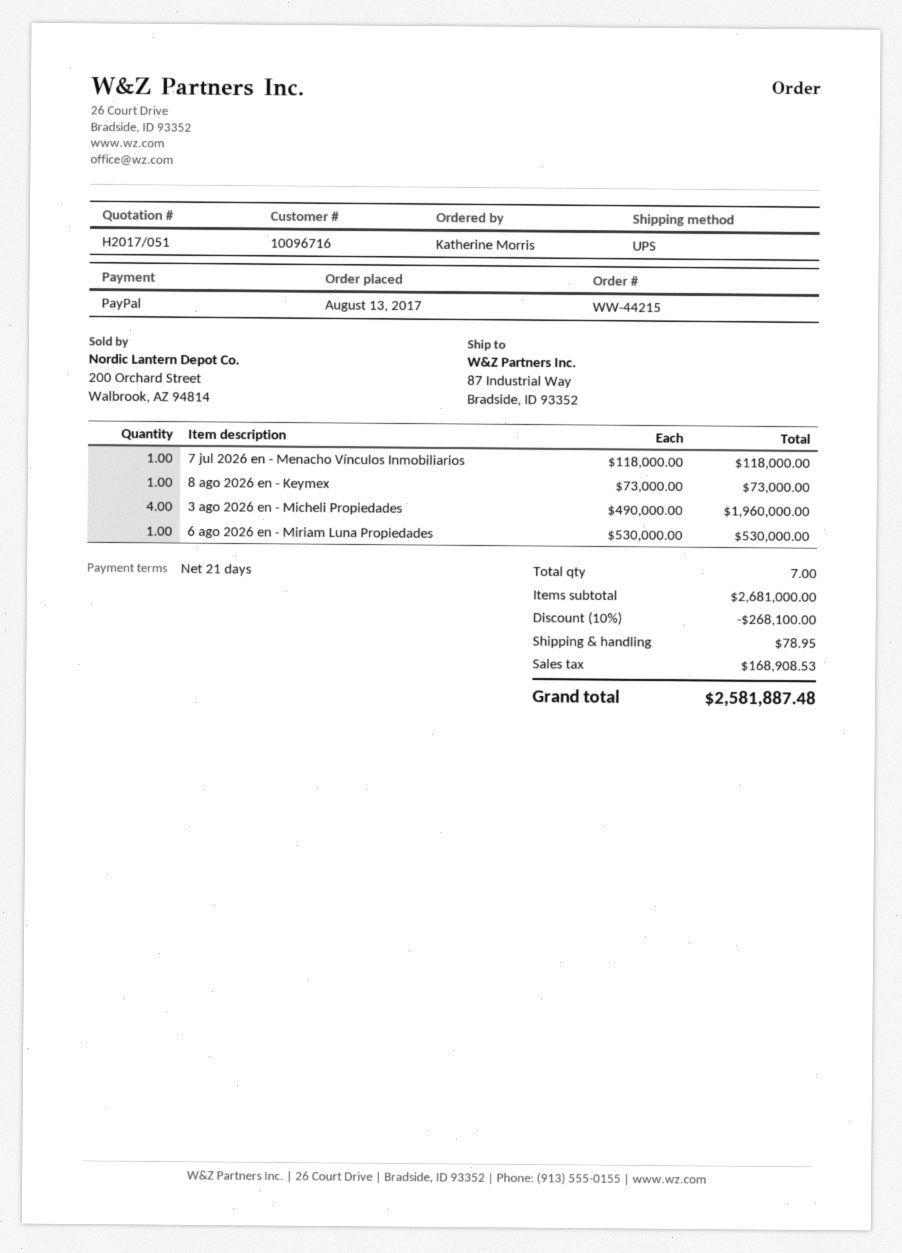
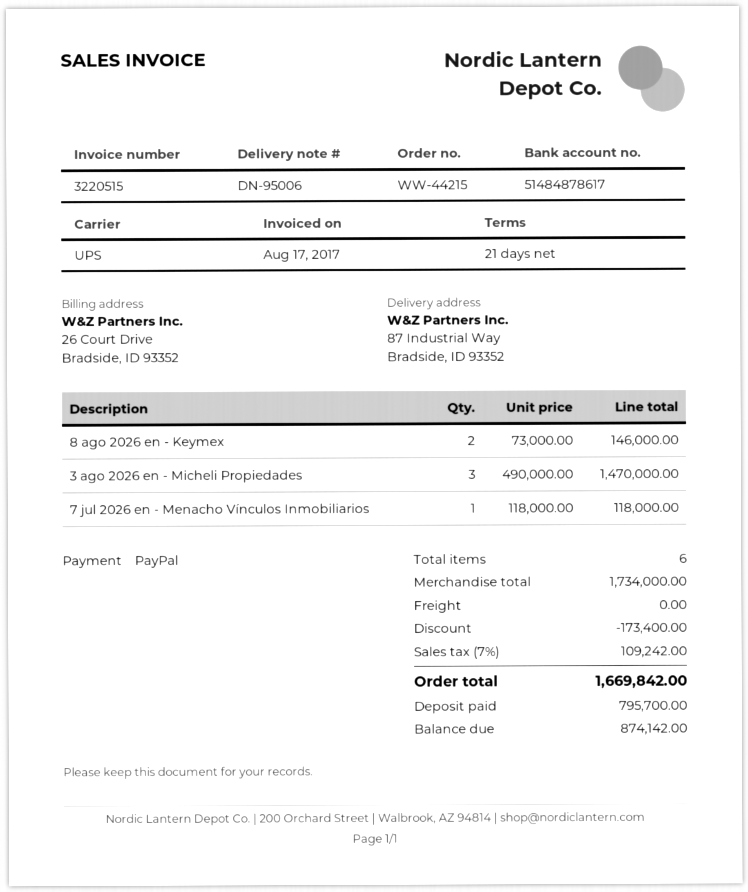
8 ago 2026 en - Keymex: 1 x 73000.00 = 73000.00 -> 2 x 73000.00 = 146000.00
3 ago 2026 en - Micheli Propiedades: 4 x 490000.00 = 1960000.00 -> 3 x 490000.00 = 1470000.00
6 ago 2026 en - Miriam Luna Propiedades: 1 x 530000.00 = 530000.00 -> none
total quantity: 7 -> 6
subtotal: 2681000.00 -> 1734000.00
discount: 268100.00 -> 173400.00
shipping: 78.95 -> 0.00
tax: 168908.53 -> 109242.00
total: 2581887.48 -> 1669842.00

